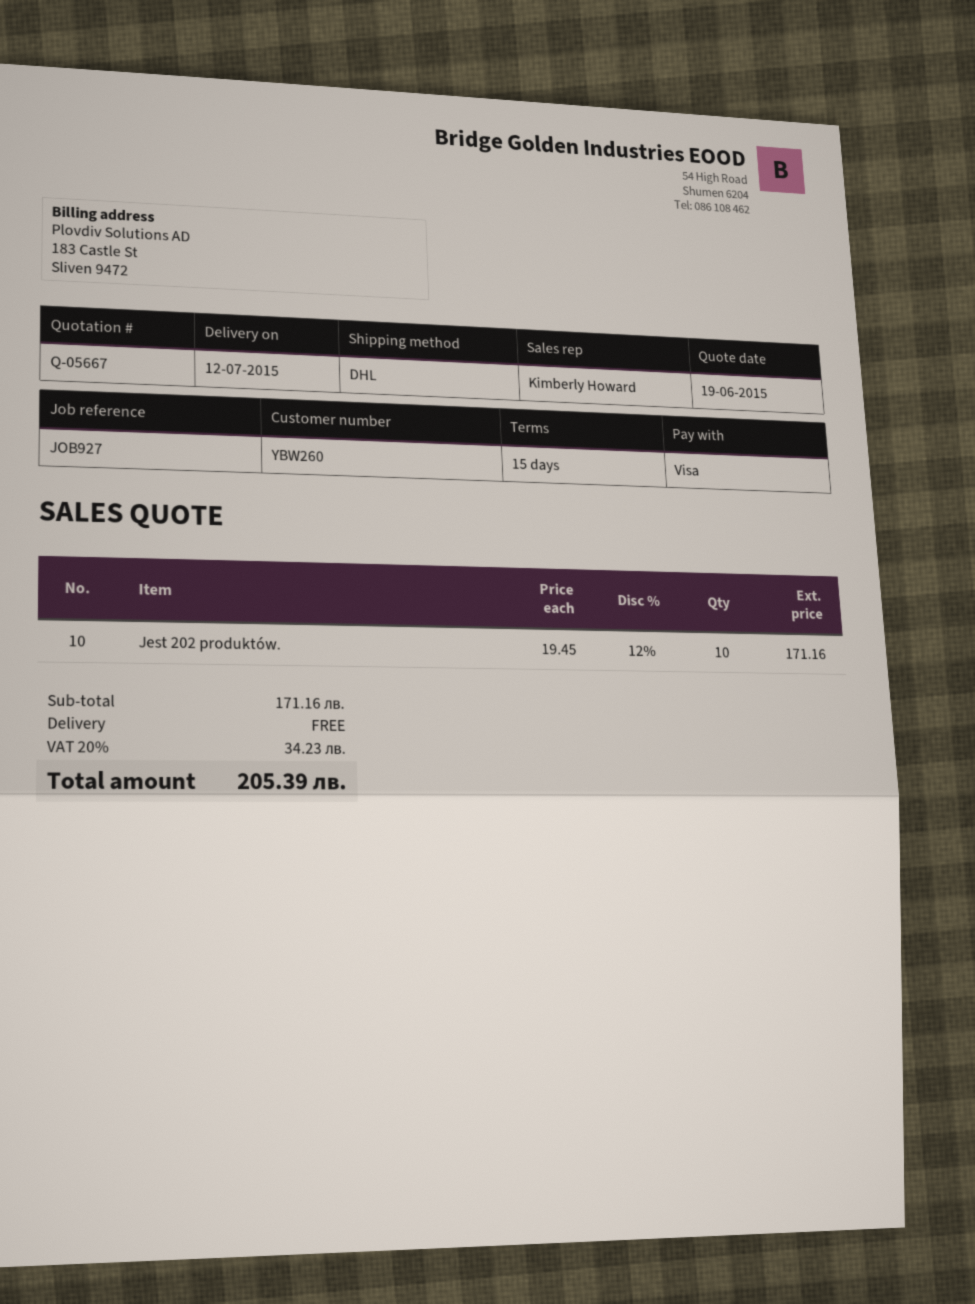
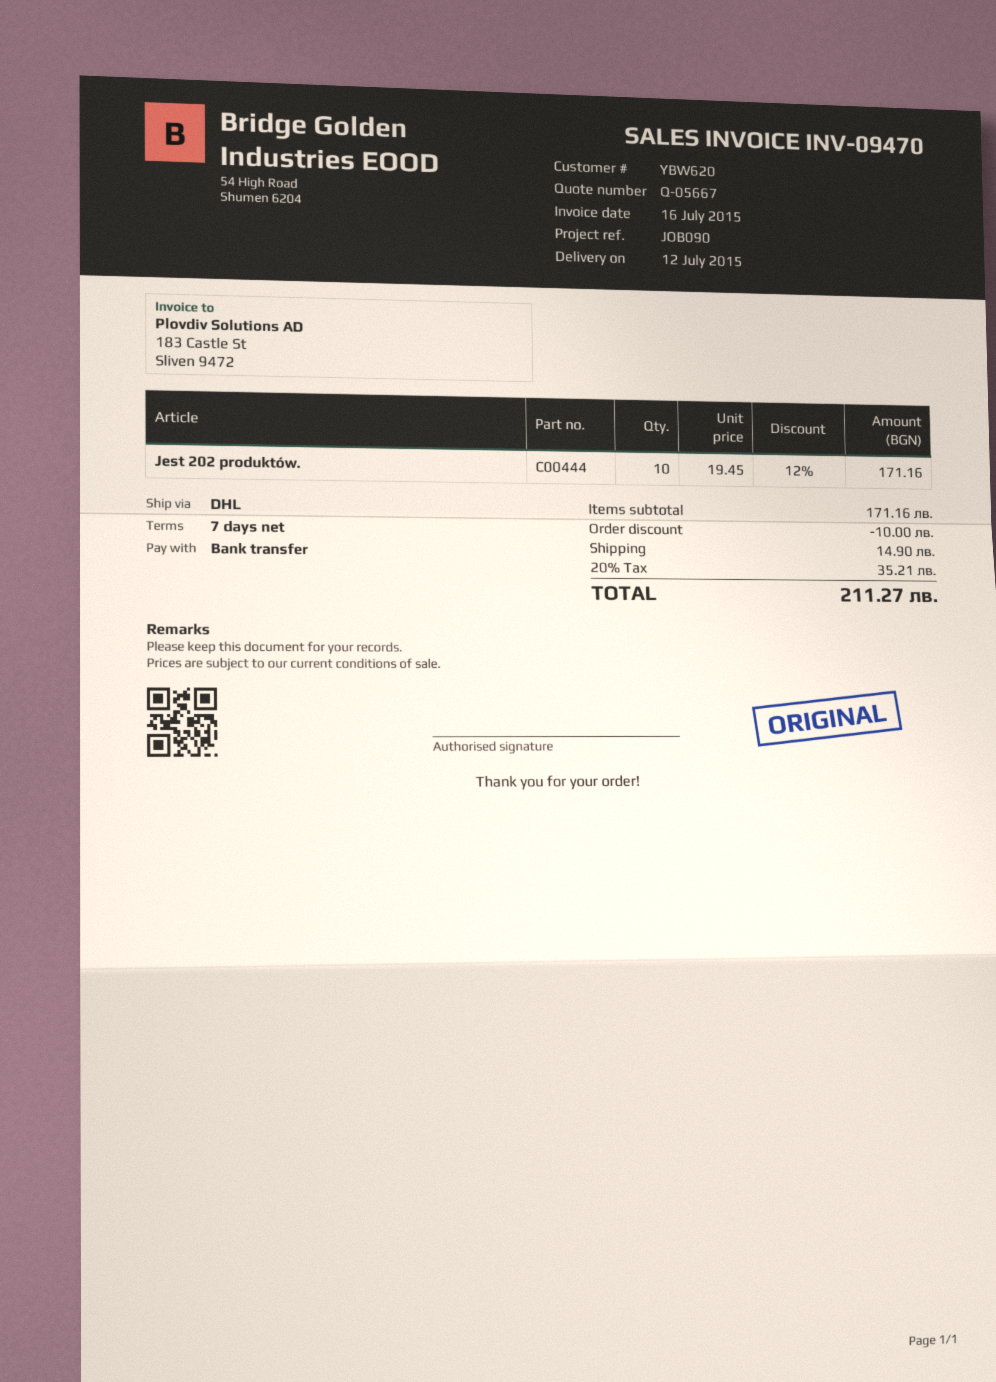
payment terms: 15 days -> 7 days
customer number: YBW260 -> YBW620
reference: JOB927 -> JOB090
payment method: Visa -> bank transfer
discount: none -> 10.00
shipping: 0.00 -> 14.90
tax: 20% = 34.23 -> 20% = 35.21
total: 205.39 -> 211.27

